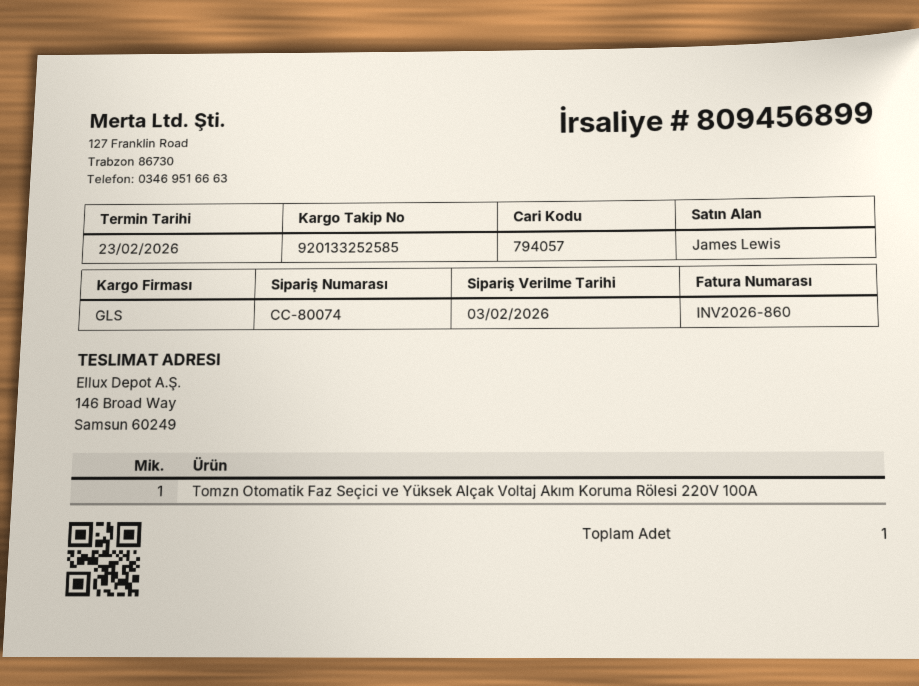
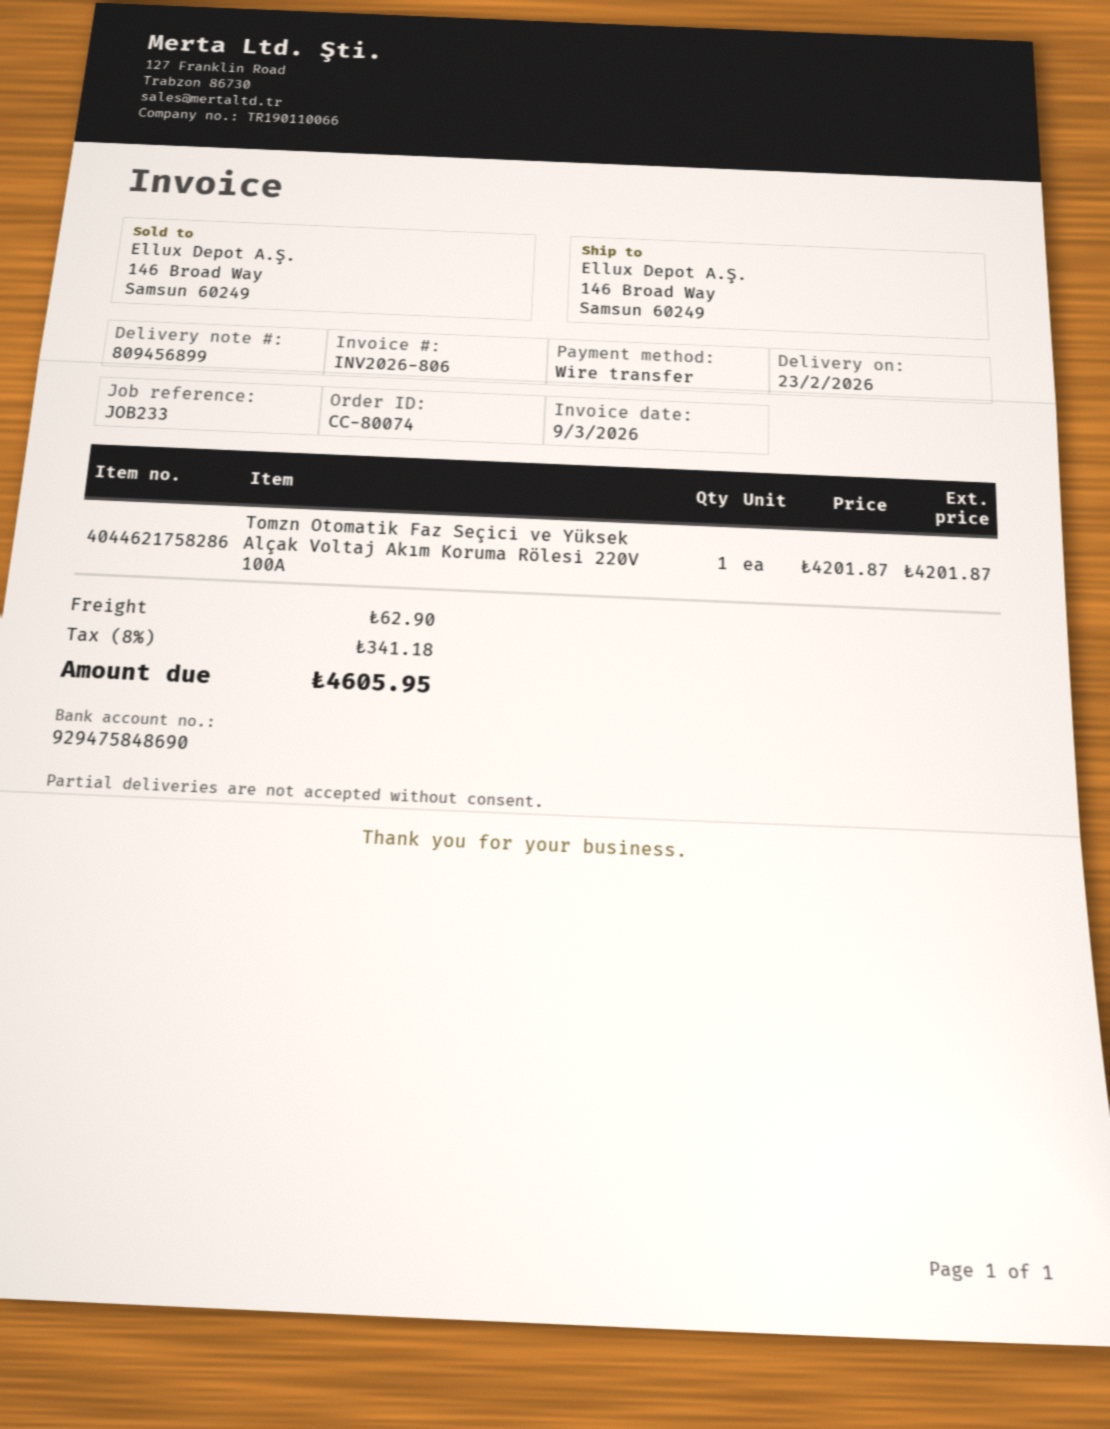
invoice number: INV2026-860 -> INV2026-806

